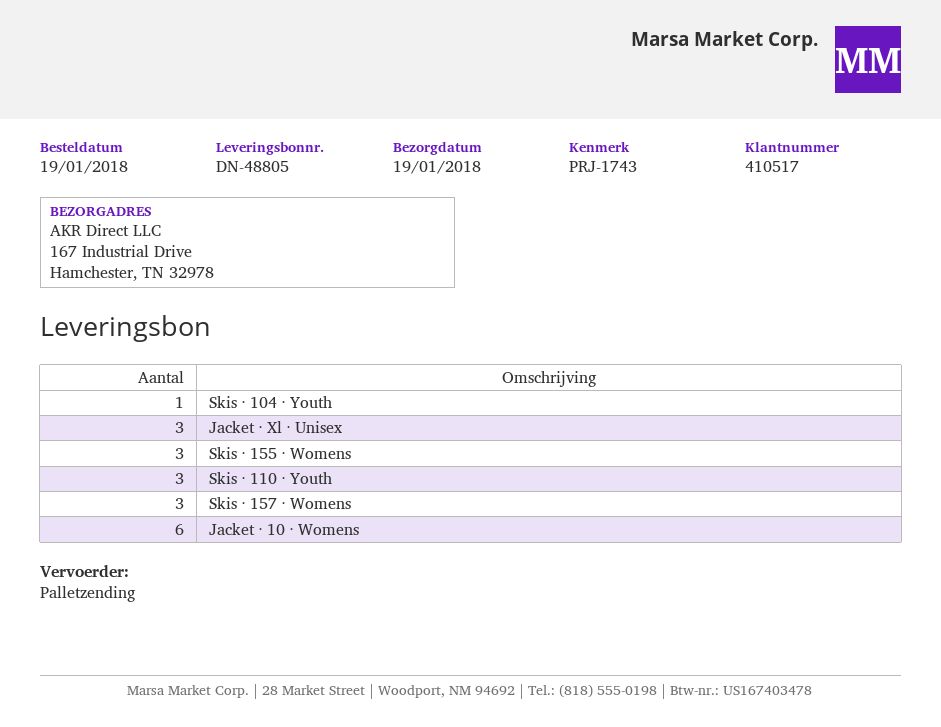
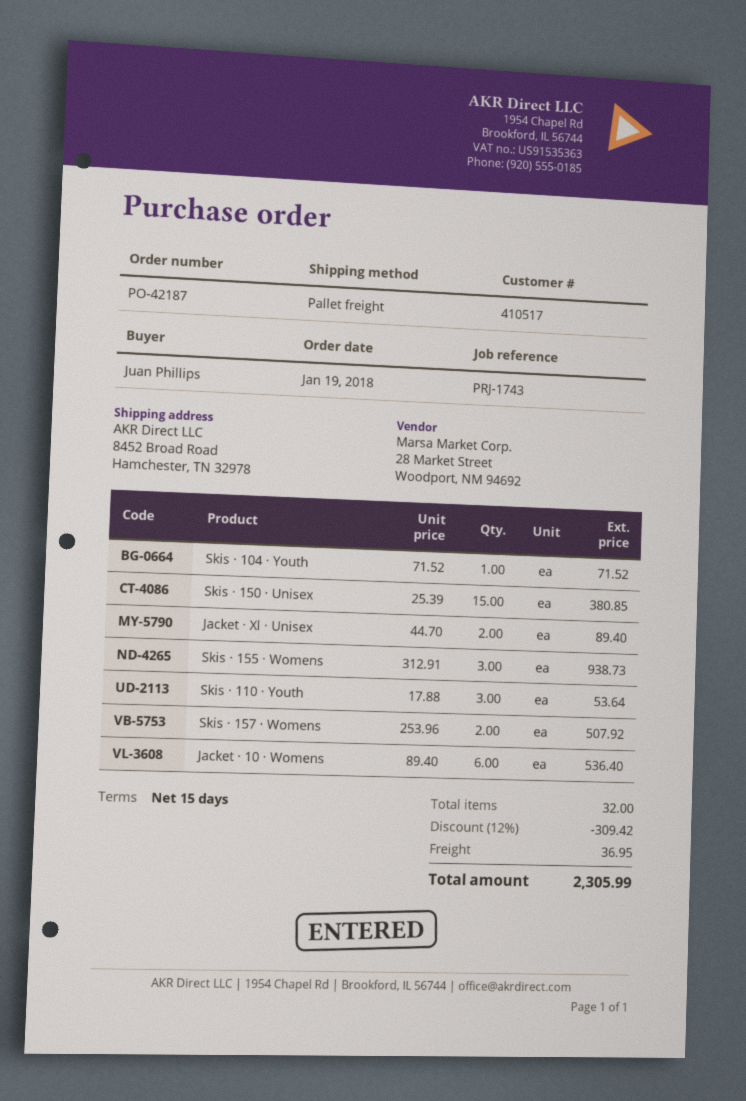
ship to: 167 Industrial Drive, Hamchester, TN 32978 -> 8452 Broad Road, Hamchester, TN 32978
Jacket · Xl · Unisex: 3 -> 2
Skis · 157 · Womens: 3 -> 2
Skis · 150 · Unisex: none -> 15

